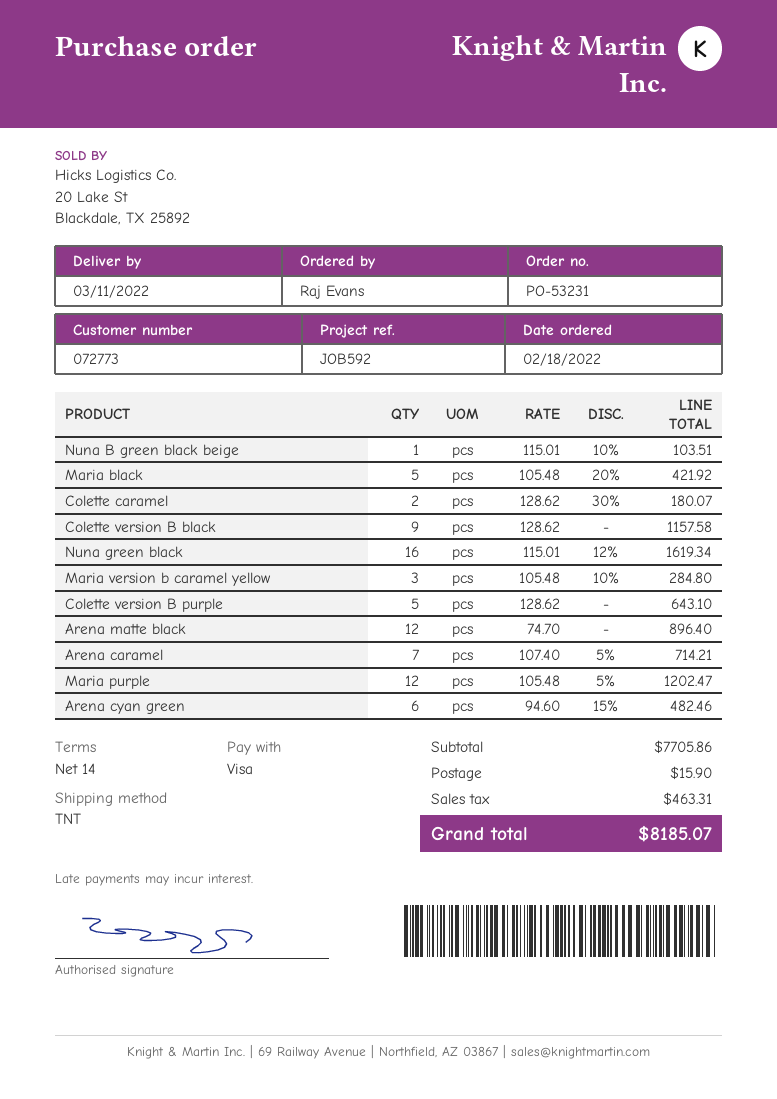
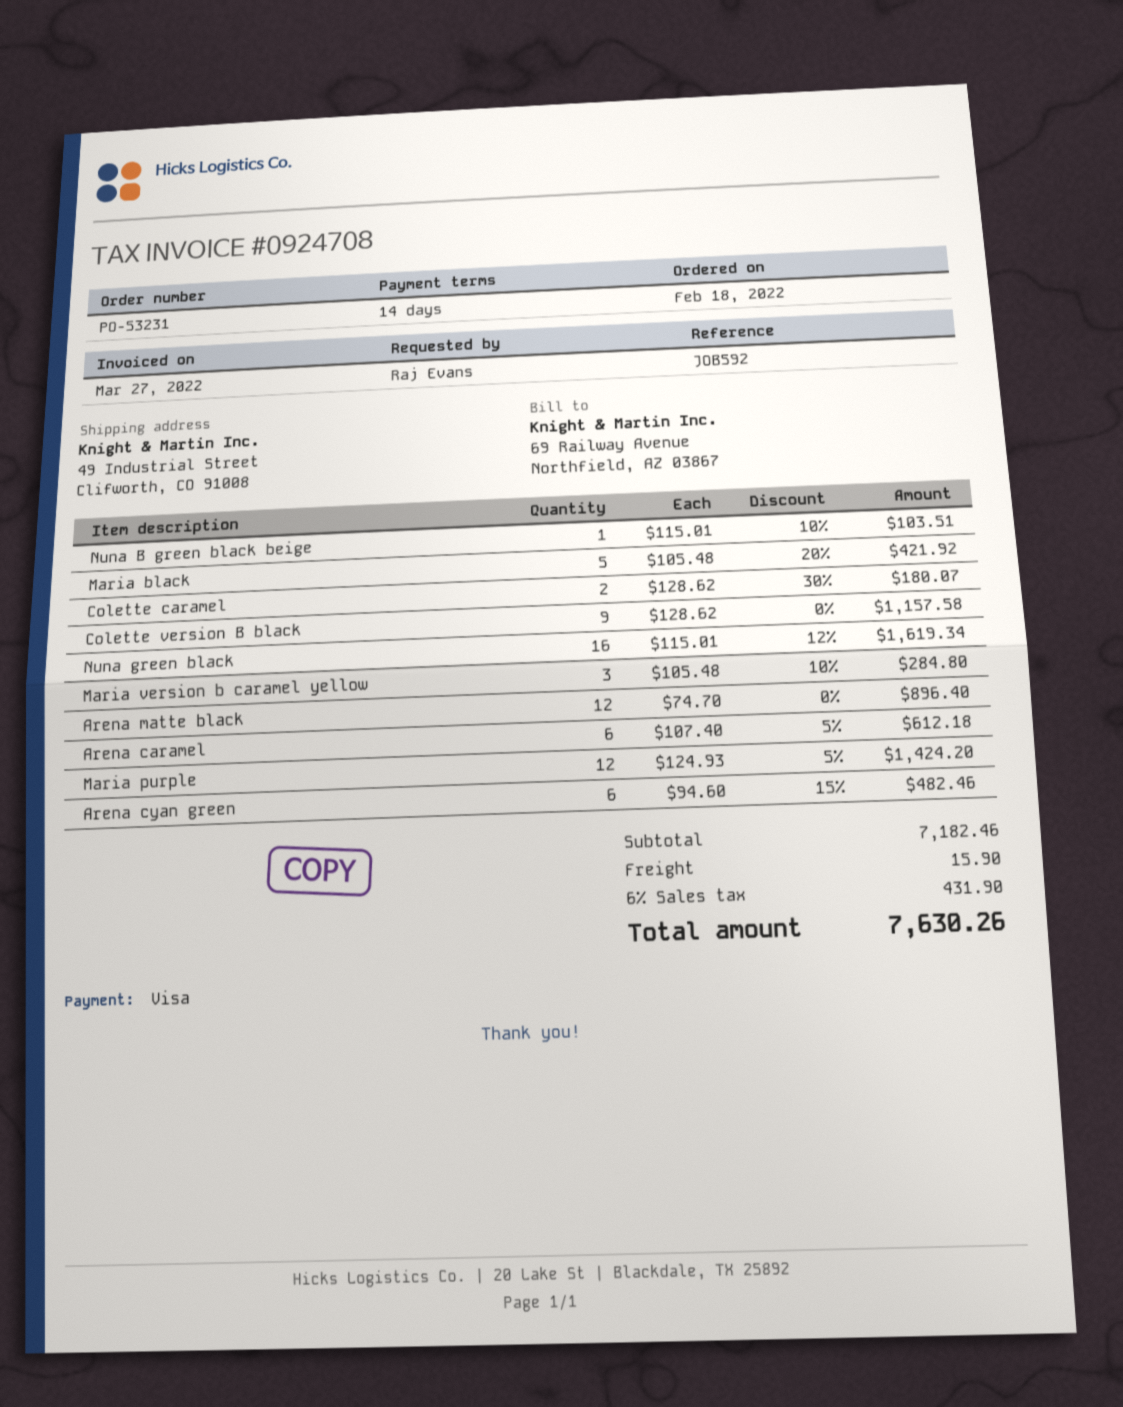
Colette version B purple: 5 x 128.62 = 643.10 -> none
Arena caramel: 7 x 107.40 - 5% = 714.21 -> 6 x 107.40 - 5% = 612.18
Maria purple: 12 x 105.48 - 5% = 1202.47 -> 12 x 124.93 - 5% = 1424.20
subtotal: 7705.86 -> 7182.46
tax: 463.31 -> 431.90
total: 8185.07 -> 7630.26

